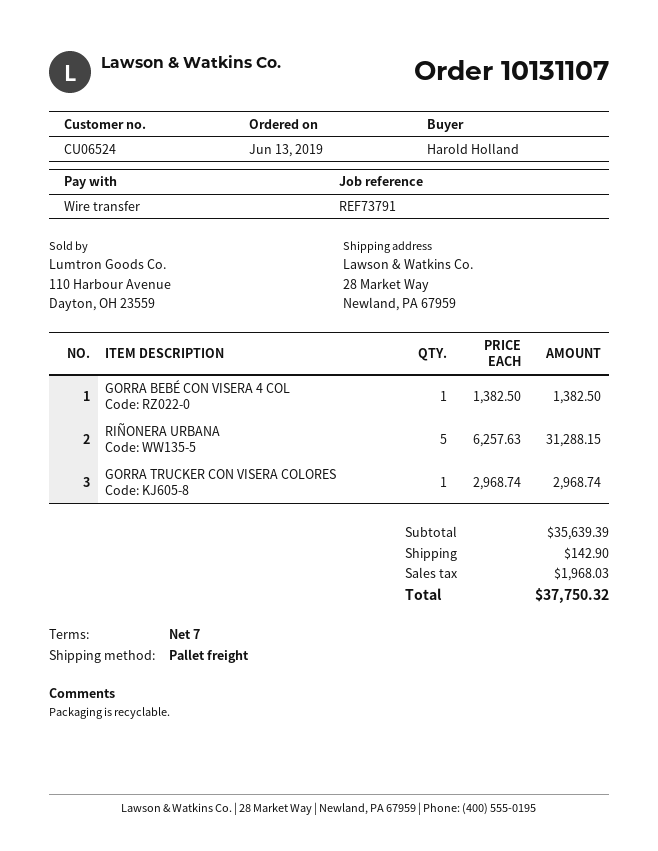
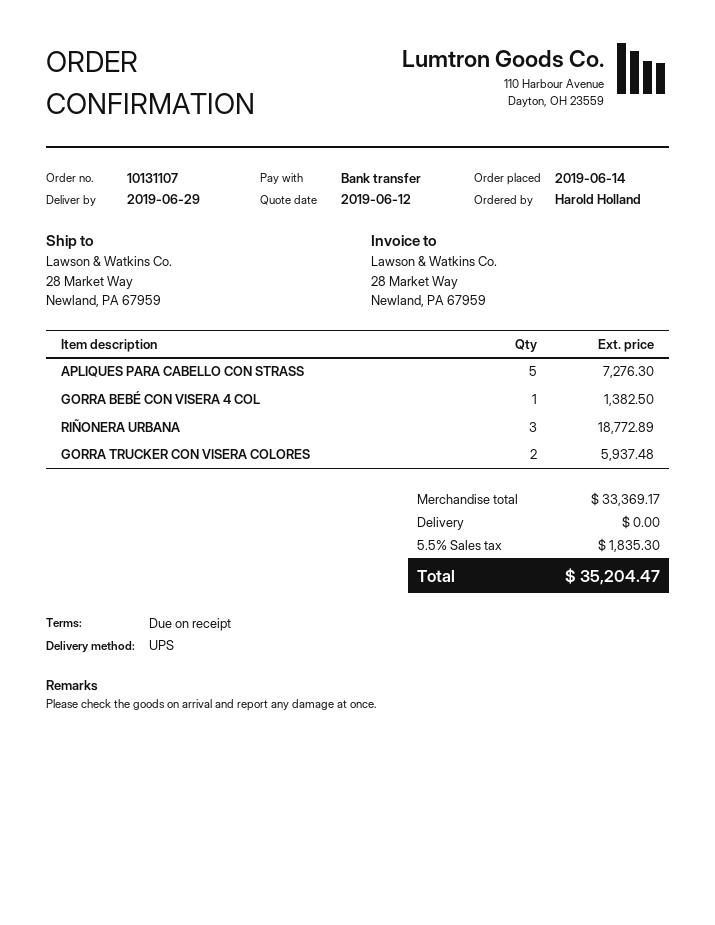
order date: 2019-06-13 -> 2019-06-14
payment terms: 7 days -> on receipt
shipping method: pallet freight -> UPS
RIÑONERA URBANA: 5 for 31288.15 -> 3 for 18772.89
GORRA TRUCKER CON VISERA COLORES: 1 for 2968.74 -> 2 for 5937.48
APLIQUES PARA CABELLO CON STRASS: none -> 5 for 7276.30
subtotal: 35639.39 -> 33369.17
shipping: 142.90 -> 0.00
tax: 1968.03 -> 1835.30
total: 37750.32 -> 35204.47

